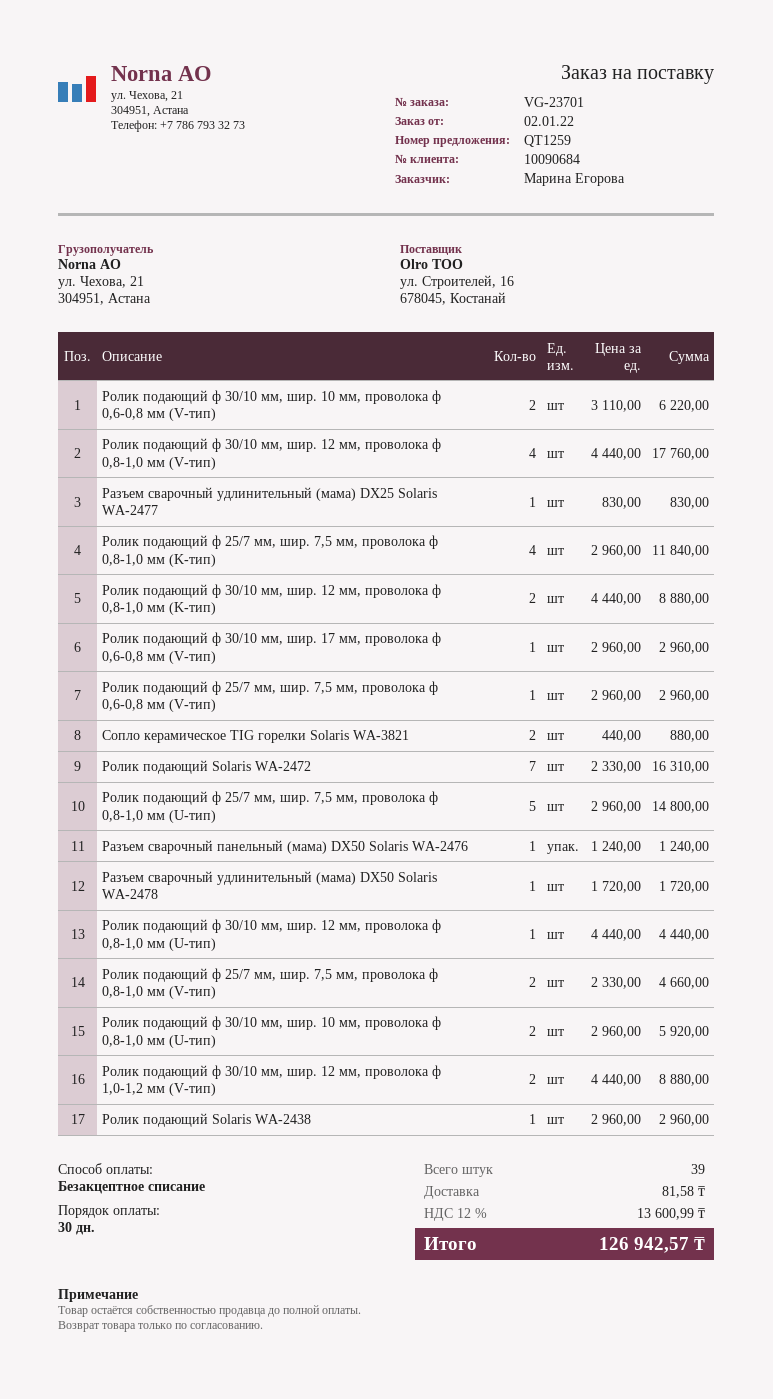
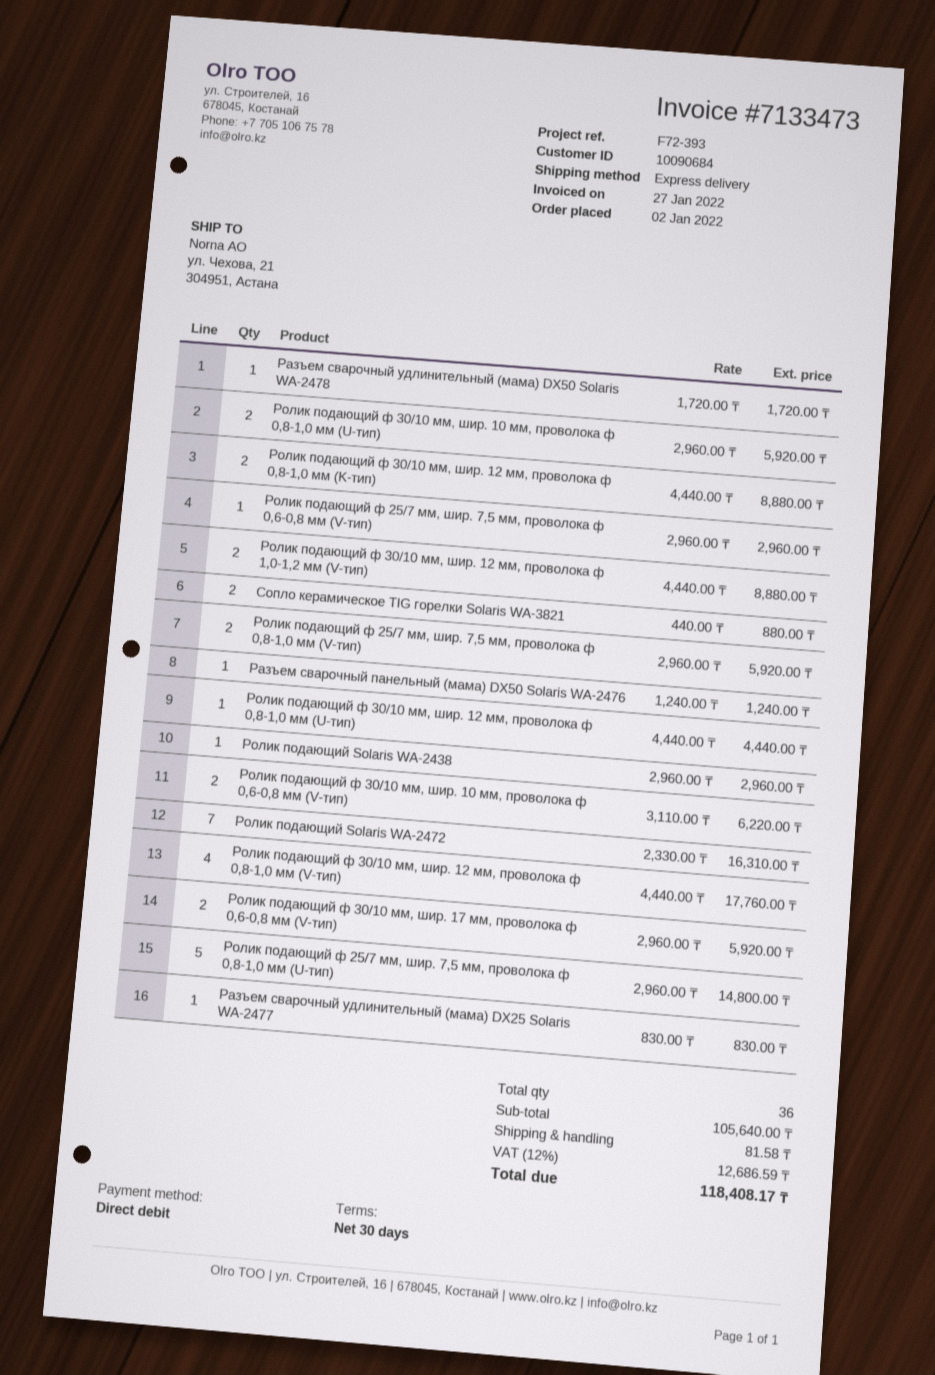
Ролик подающий ф 25/7 мм, шир. 7,5 мм, проволока ф 0,8-1,0 мм (K-тип): 4 x 2960.00 = 11840.00 -> none
Ролик подающий ф 30/10 мм, шир. 17 мм, проволока ф 0,6-0,8 мм (V-тип): 1 x 2960.00 = 2960.00 -> 2 x 2960.00 = 5920.00
Ролик подающий ф 25/7 мм, шир. 7,5 мм, проволока ф 0,8-1,0 мм (V-тип): 2 x 2330.00 = 4660.00 -> 2 x 2960.00 = 5920.00
total quantity: 39 -> 36
tax: 12% = 13600.99 -> 12% = 12686.59
total: 126942.57 -> 118408.17

